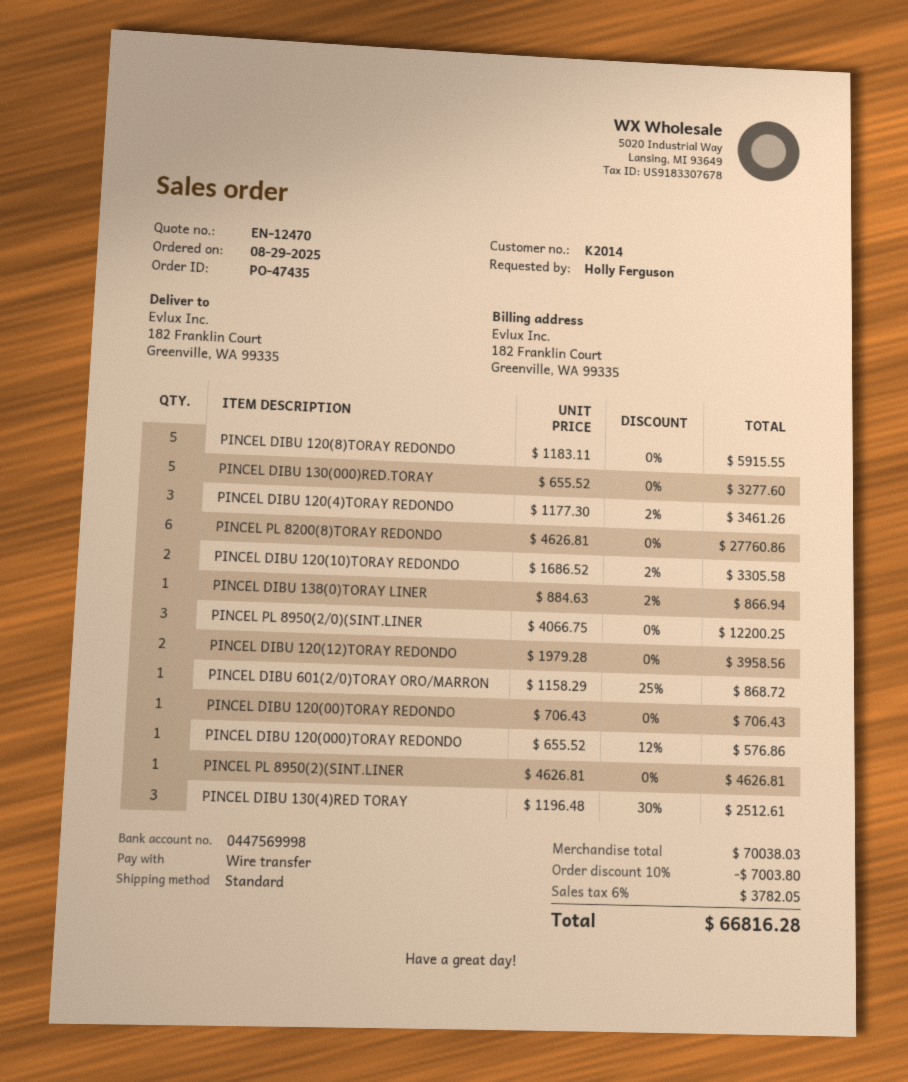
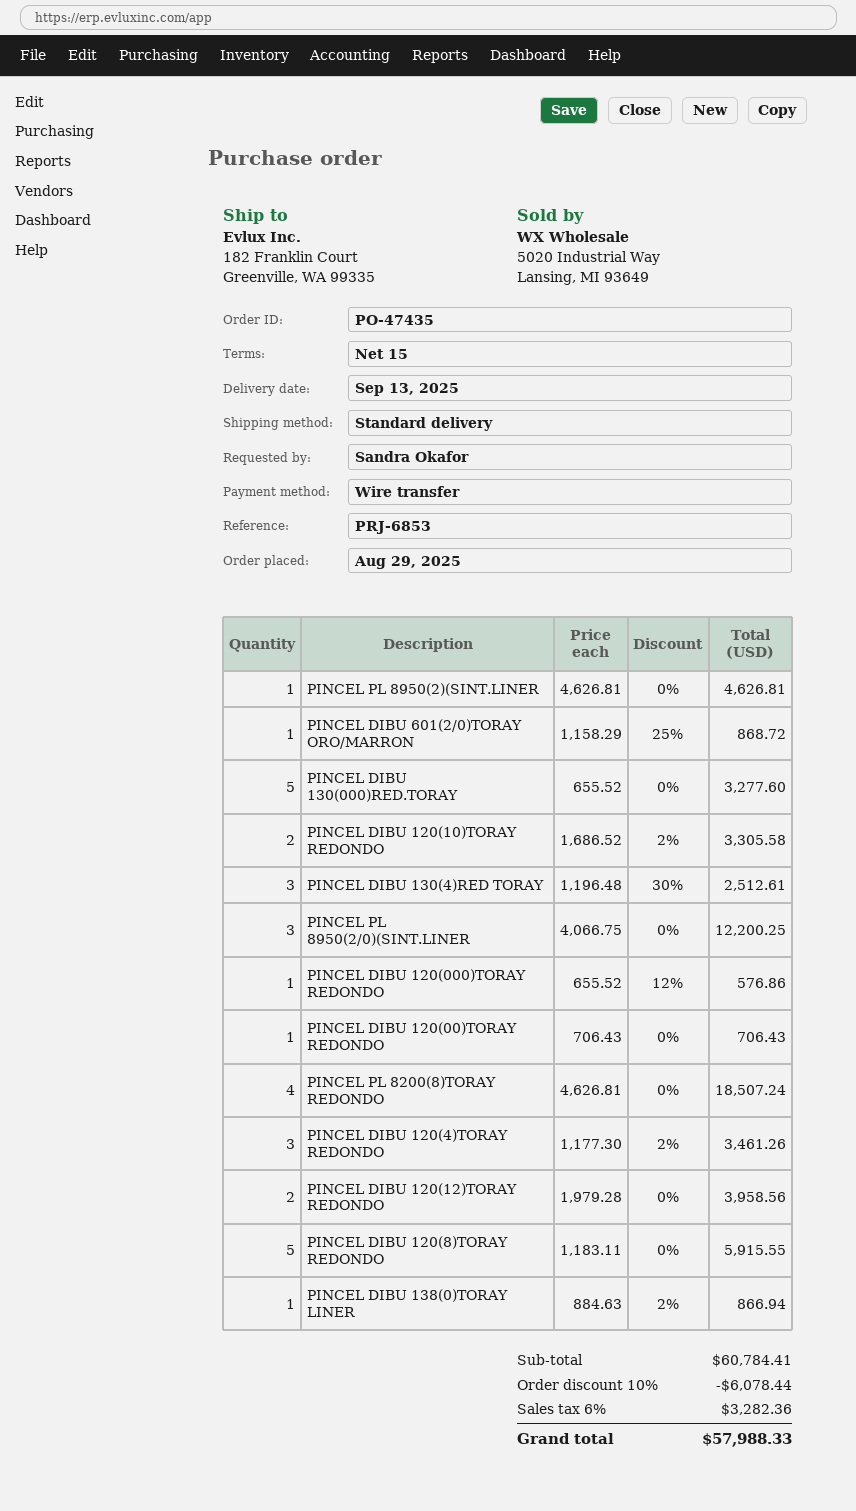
ordered by: Holly Ferguson -> Sandra Okafor
PINCEL PL 8200(8)TORAY REDONDO: 6 x 4626.81 = 27760.86 -> 4 x 4626.81 = 18507.24
subtotal: 70038.03 -> 60784.41
discount: 10% = 7003.80 -> 10% = 6078.44
tax: 6% = 3782.05 -> 6% = 3282.36
total: 66816.28 -> 57988.33

